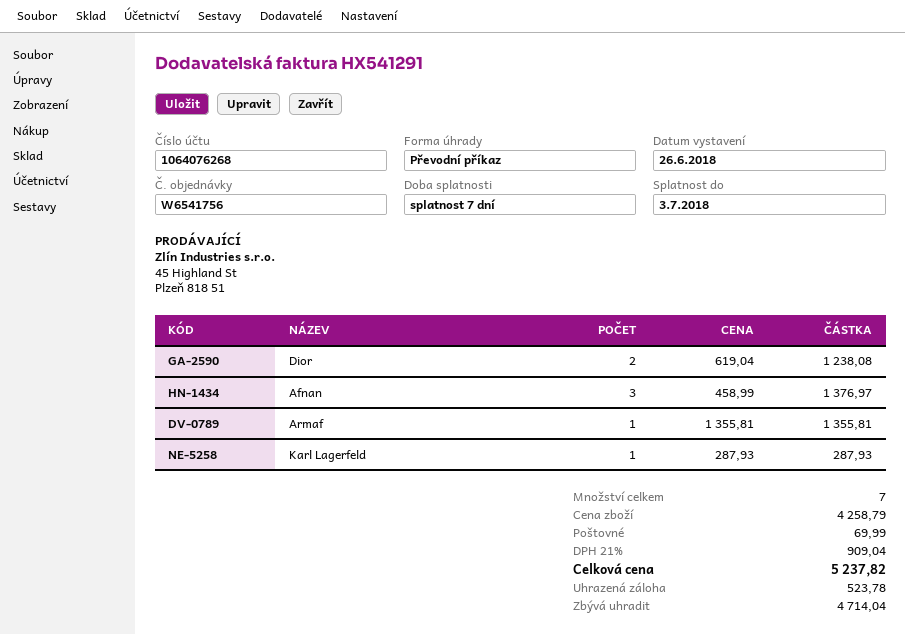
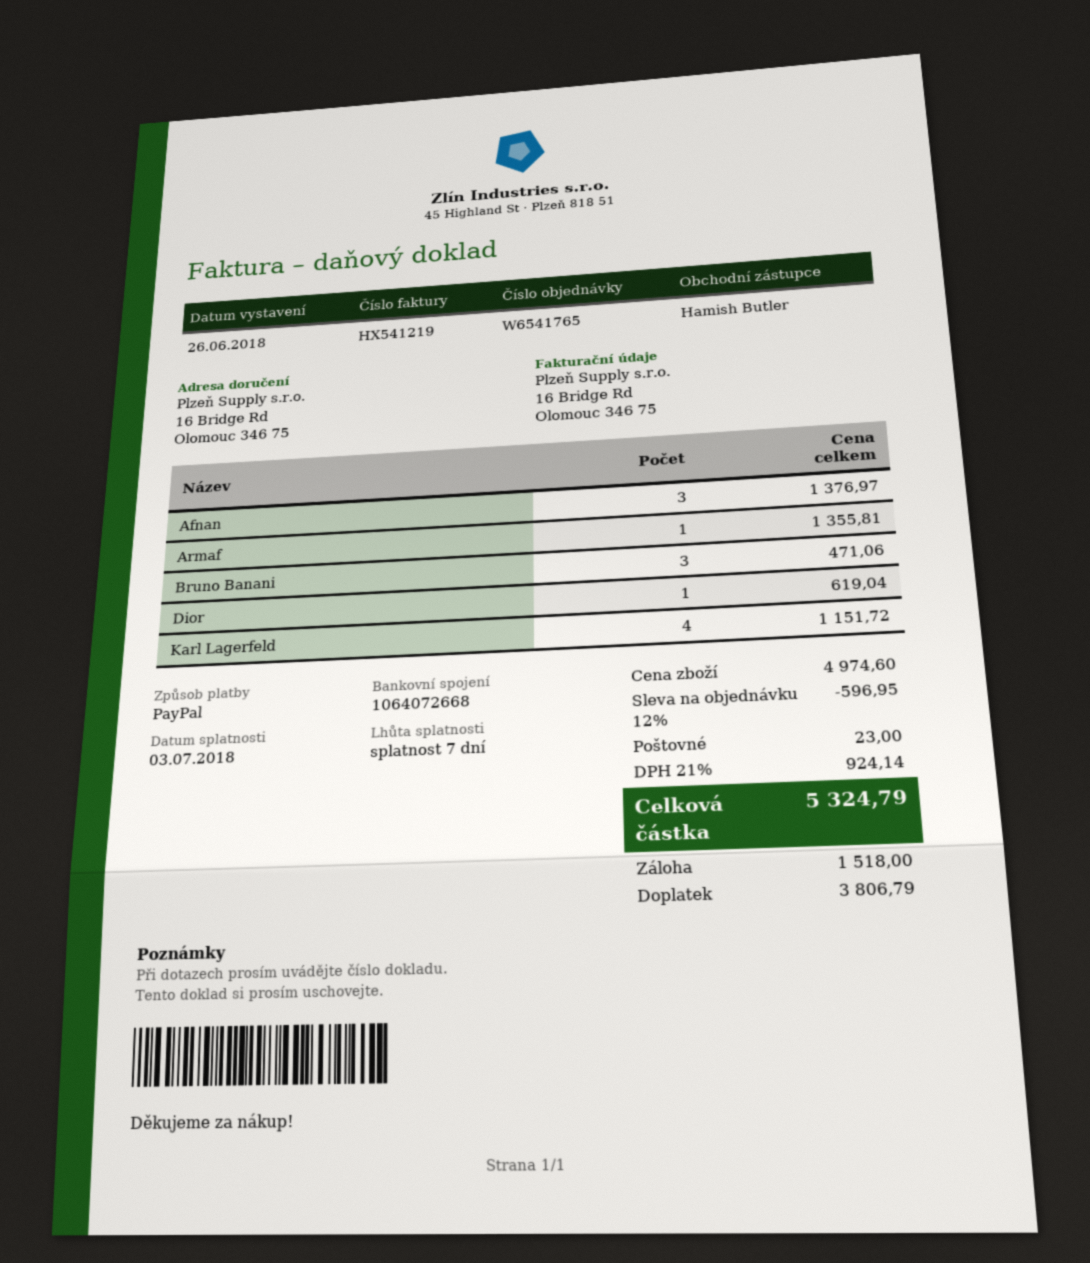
order number: W6541756 -> W6541765
invoice number: HX541291 -> HX541219
payment method: bank transfer -> PayPal
bank account: 1064076268 -> 1064072668
Dior: 2 for 1238.08 -> 1 for 619.04
Karl Lagerfeld: 1 for 287.93 -> 4 for 1151.72
Bruno Banani: none -> 3 for 471.06
subtotal: 4258.79 -> 4974.60
discount: none -> 12% = 596.95
shipping: 69.99 -> 23.00
tax: 21% = 909.04 -> 21% = 924.14
total: 5237.82 -> 5324.79
deposit: 523.78 -> 1518.00
balance: 4714.04 -> 3806.79

